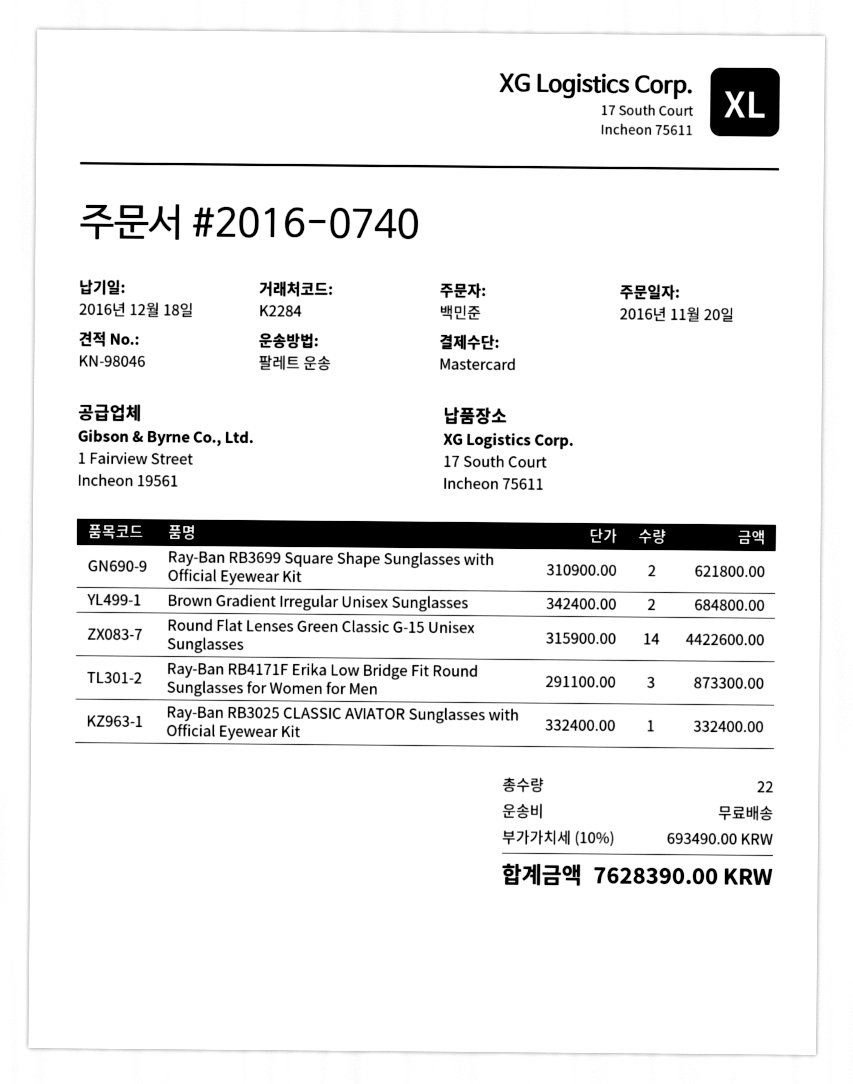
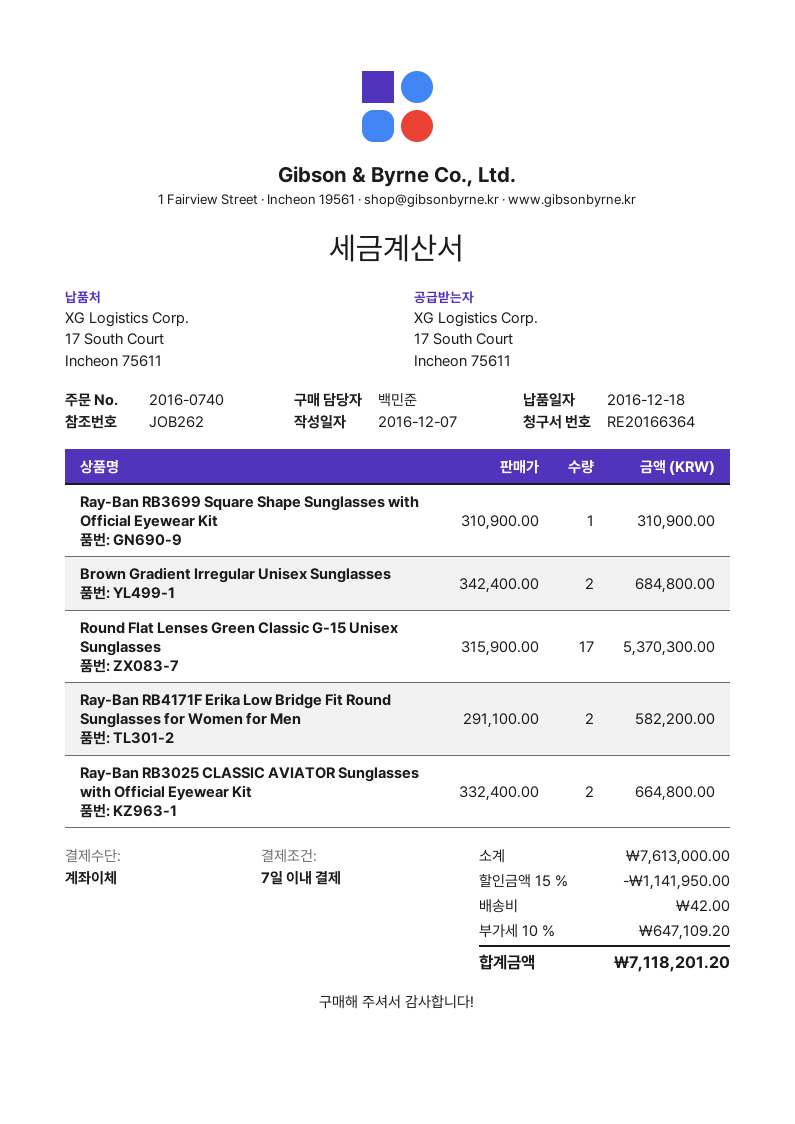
payment method: Mastercard -> bank transfer
Ray-Ban RB3699 Square Shape Sunglasses with Official Eyewear Kit: 2 x 310900.00 = 621800.00 -> 1 x 310900.00 = 310900.00
Round Flat Lenses Green Classic G-15 Unisex Sunglasses: 14 x 315900.00 = 4422600.00 -> 17 x 315900.00 = 5370300.00
Ray-Ban RB4171F Erika Low Bridge Fit Round Sunglasses for Women for Men: 3 x 291100.00 = 873300.00 -> 2 x 291100.00 = 582200.00
Ray-Ban RB3025 CLASSIC AVIATOR Sunglasses with Official Eyewear Kit: 1 x 332400.00 = 332400.00 -> 2 x 332400.00 = 664800.00
discount: none -> 15% = 1141950.00
shipping: 0.00 -> 42.00
tax: 10% = 693490.00 -> 10% = 647109.20
total: 7628390.00 -> 7118201.20

